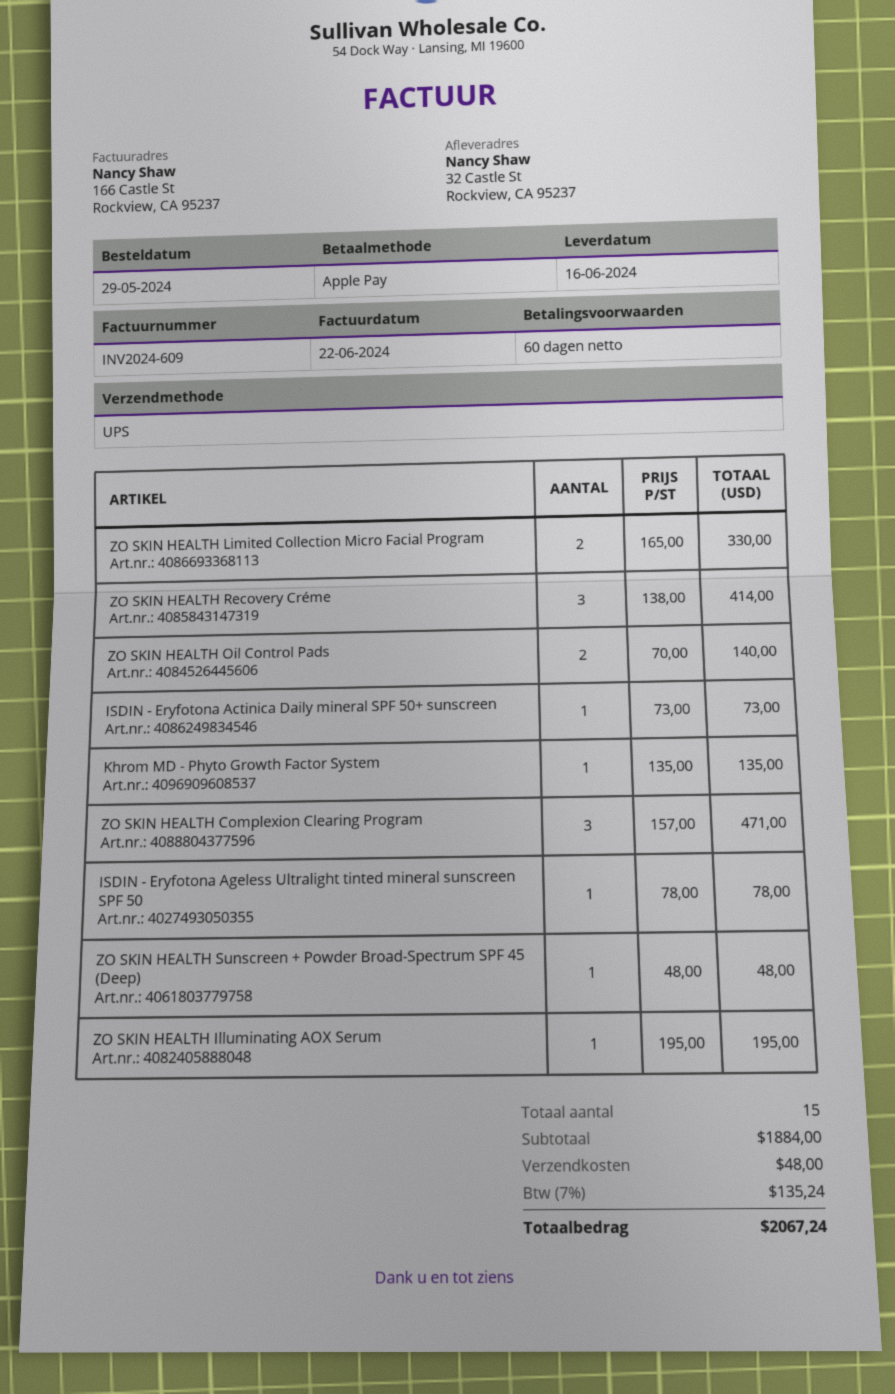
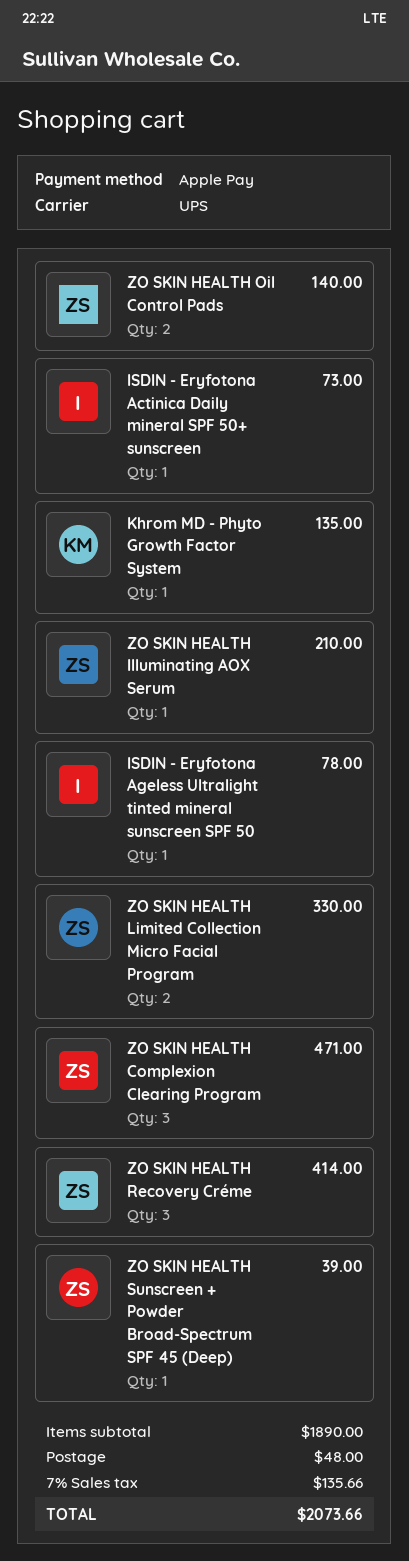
ZO SKIN HEALTH Sunscreen + Powder Broad-Spectrum SPF 45 (Deep): 1 for 48.00 -> 1 for 39.00
ZO SKIN HEALTH Illuminating AOX Serum: 1 for 195.00 -> 1 for 210.00
subtotal: 1884.00 -> 1890.00
tax: 7% = 135.24 -> 7% = 135.66
total: 2067.24 -> 2073.66

